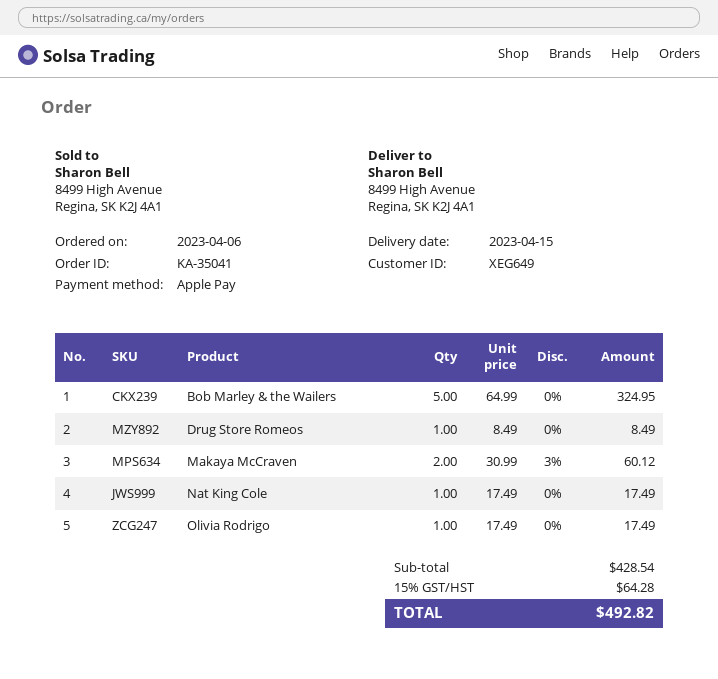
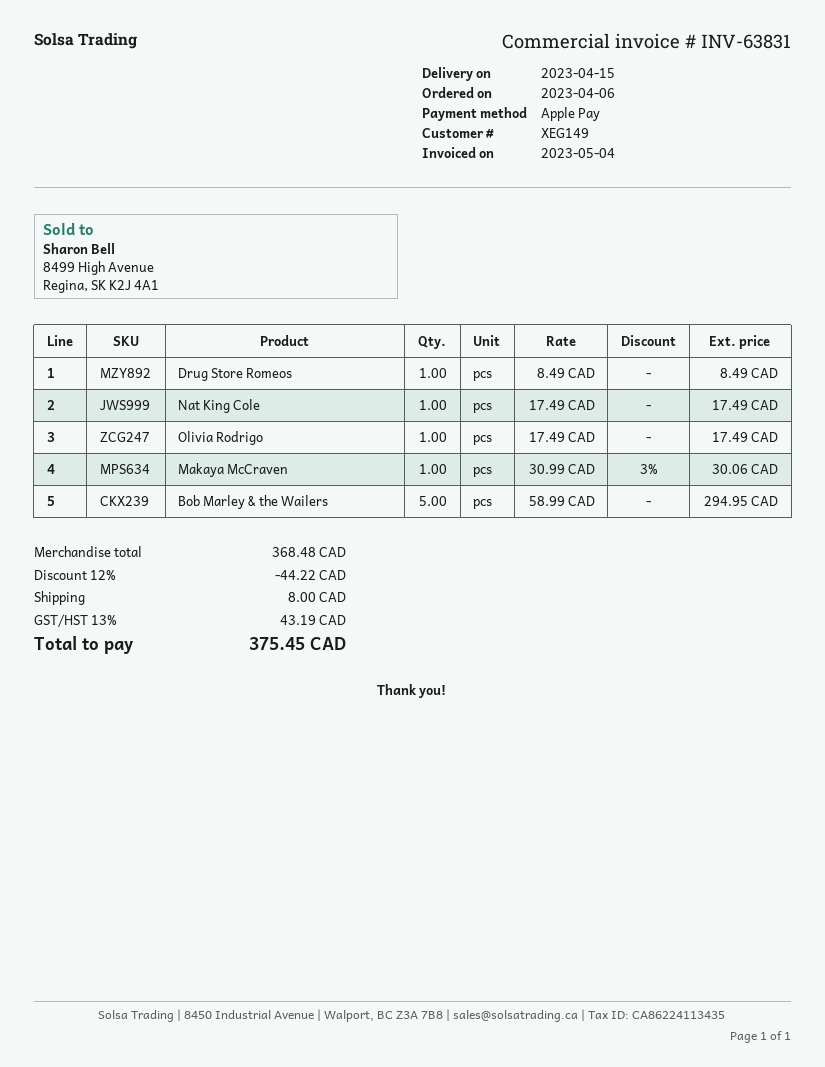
customer number: XEG649 -> XEG149
Bob Marley & the Wailers: 5 x 64.99 = 324.95 -> 5 x 58.99 = 294.95
Makaya McCraven: 2 x 30.99 - 3% = 60.12 -> 1 x 30.99 - 3% = 30.06
subtotal: 428.54 -> 368.48
discount: none -> 12% = 44.22
shipping: none -> 8.00
tax: 15% = 64.28 -> 13% = 43.19
total: 492.82 -> 375.45

